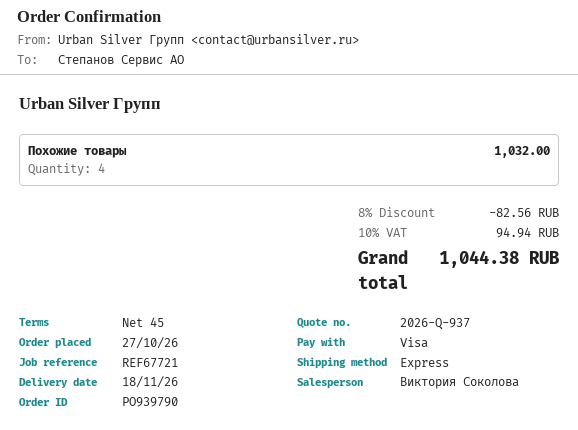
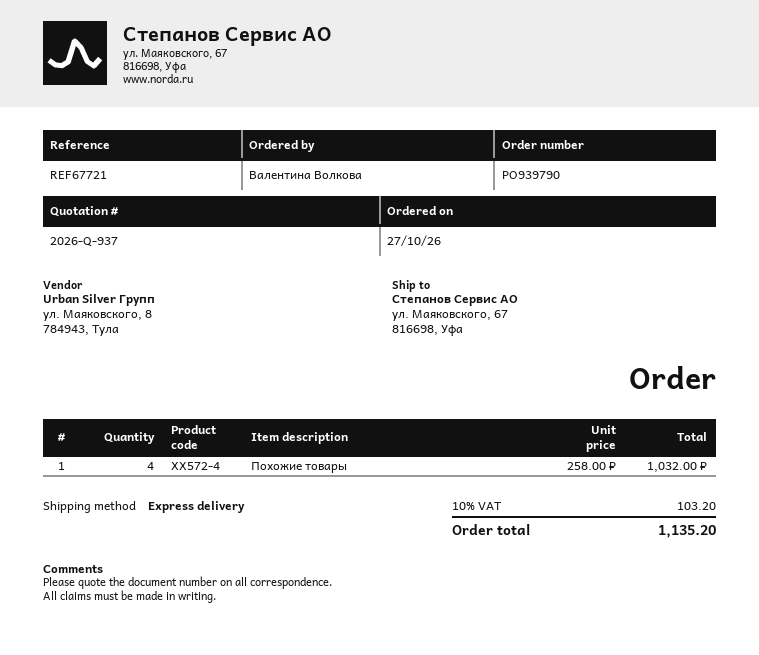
discount: 8% = 82.56 -> none
tax: 10% = 94.94 -> 10% = 103.20
total: 1044.38 -> 1135.20

